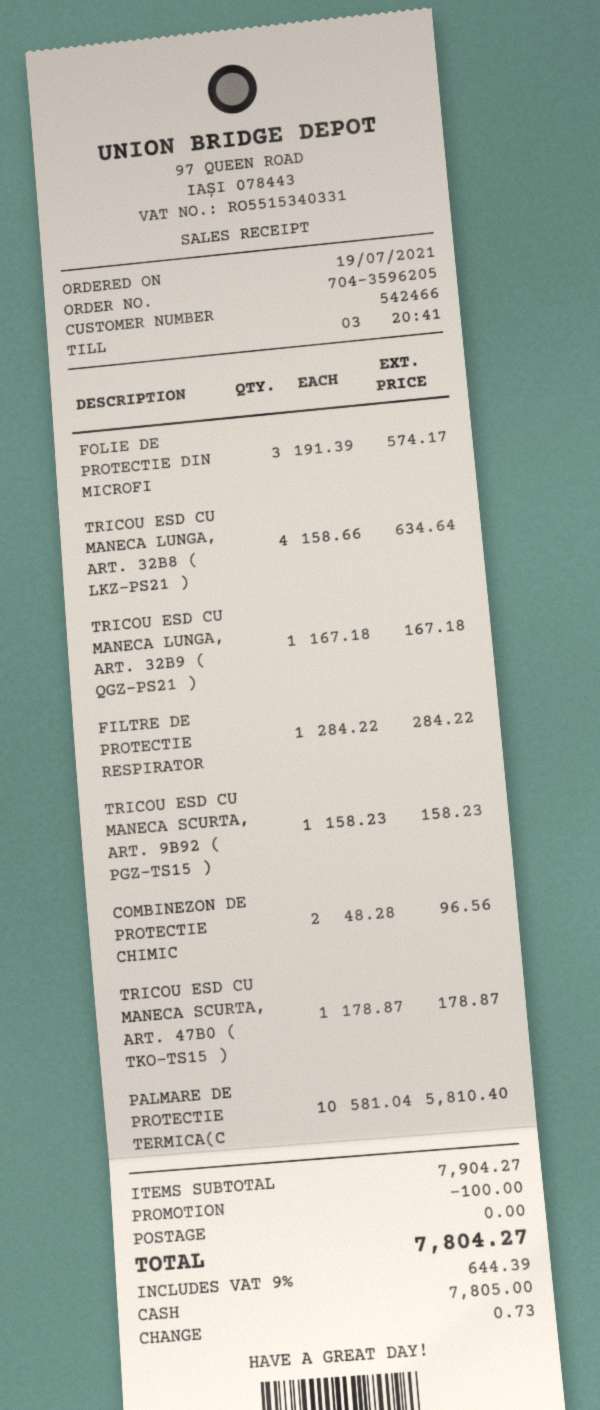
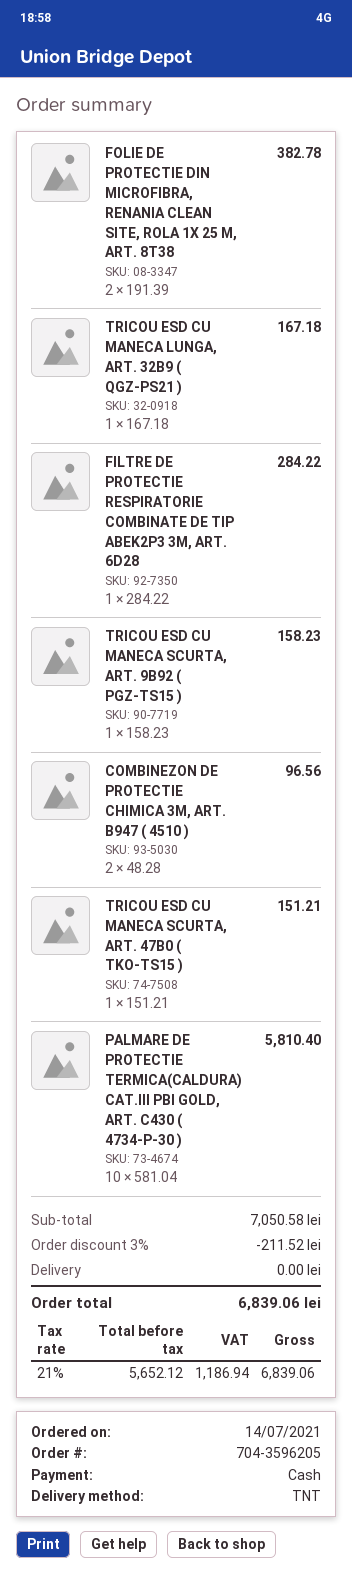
order date: 2021-07-19 -> 2021-07-14
FOLIE DE PROTECTIE DIN MICROFI: 3 x 191.39 = 574.17 -> 2 x 191.39 = 382.78
TRICOU ESD CU MANECA LUNGA, ART. 32B8 ( LKZ-PS21 ): 4 x 158.66 = 634.64 -> none
TRICOU ESD CU MANECA SCURTA, ART. 47B0 ( TKO-TS15 ): 1 x 178.87 = 178.87 -> 1 x 151.21 = 151.21
subtotal: 7904.27 -> 7050.58
discount: 100.00 -> 211.52
tax: 9% = 644.39 -> 21% = 1186.94
total: 7804.27 -> 6839.06

